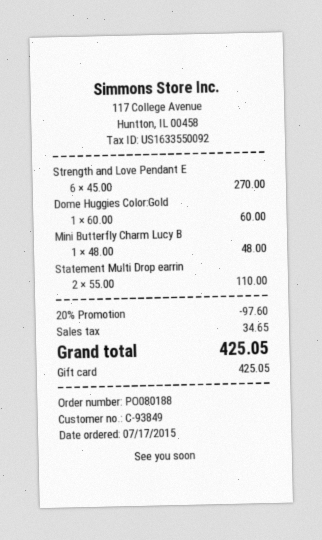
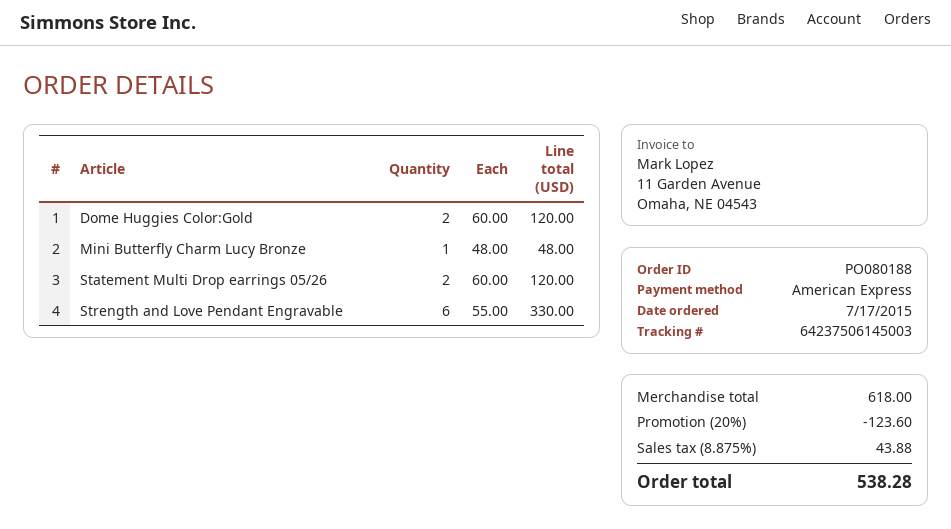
payment method: gift card -> American Express
Strength and Love Pendant E: 6 x 45.00 = 270.00 -> 6 x 55.00 = 330.00
Dome Huggies Color:Gold: 1 x 60.00 = 60.00 -> 2 x 60.00 = 120.00
Statement Multi Drop earrin: 2 x 55.00 = 110.00 -> 2 x 60.00 = 120.00
discount: 20% = 97.60 -> 20% = 123.60
tax: 34.65 -> 43.88
total: 425.05 -> 538.28

